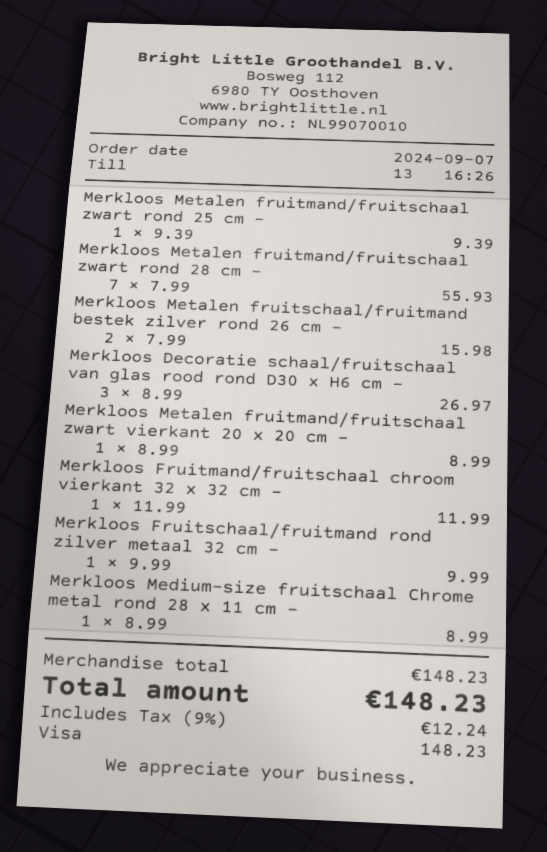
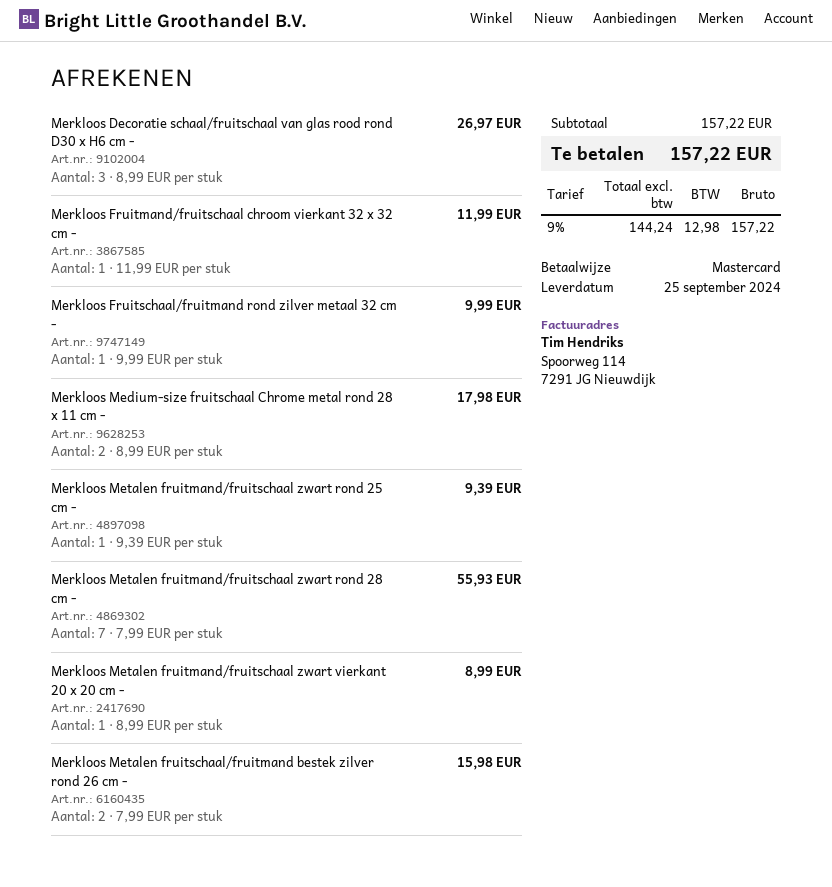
payment method: Visa -> Mastercard
Merkloos Medium-size fruitschaal Chrome metal rond 28 x 11 cm -: 1 x 8.99 = 8.99 -> 2 x 8.99 = 17.98
subtotal: 148.23 -> 157.22
tax: 9% = 12.24 -> 9% = 12.98
total: 148.23 -> 157.22

